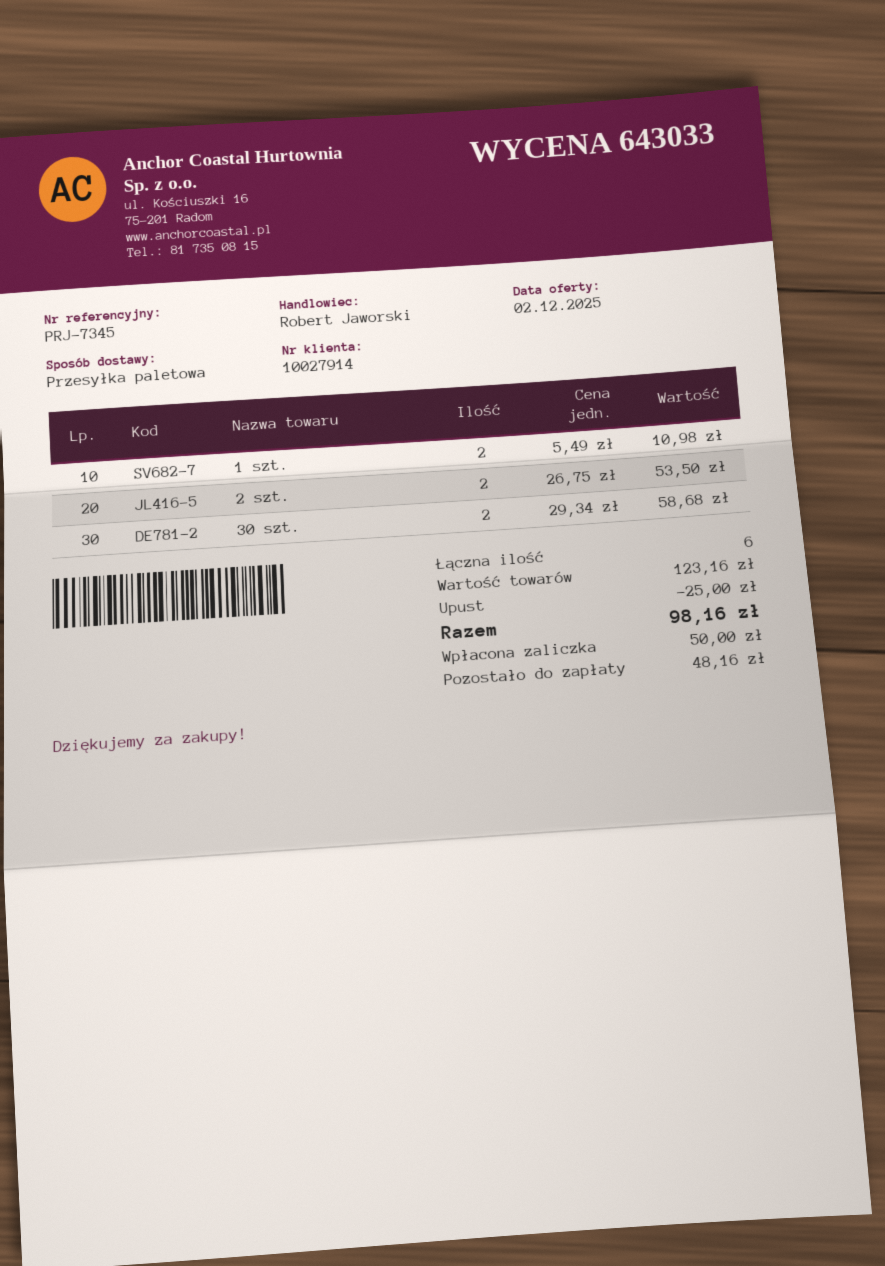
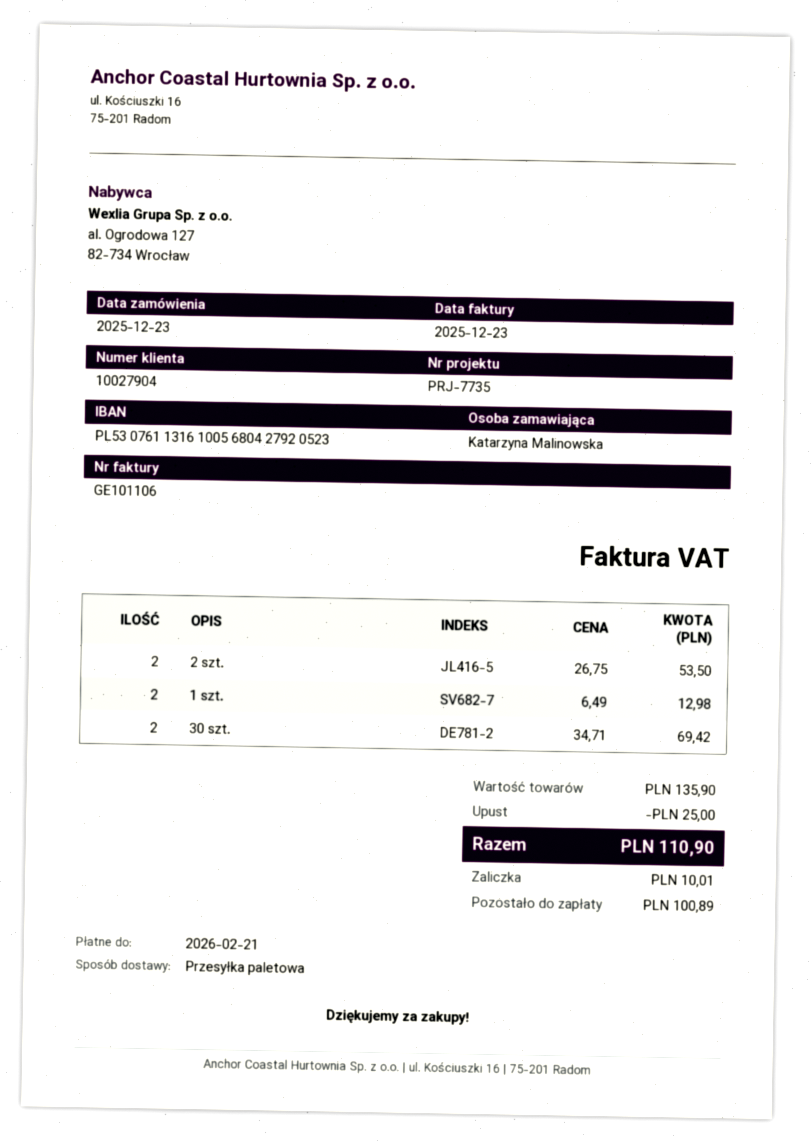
customer number: 10027914 -> 10027904
reference: PRJ-7345 -> PRJ-7735
1 szt.: 2 x 5.49 = 10.98 -> 2 x 6.49 = 12.98
30 szt.: 2 x 29.34 = 58.68 -> 2 x 34.71 = 69.42
subtotal: 123.16 -> 135.90
total: 98.16 -> 110.90
deposit: 50.00 -> 10.01
balance: 48.16 -> 100.89

